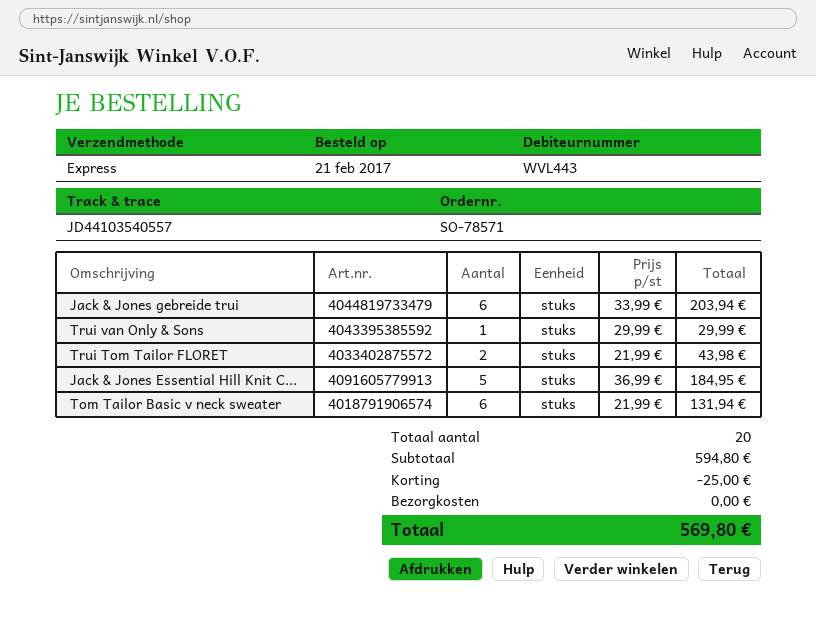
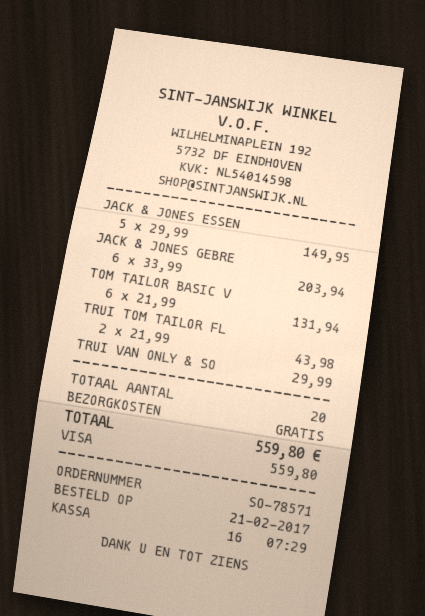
Jack & Jones Essential Hill Knit C...: 5 x 36.99 = 184.95 -> 5 x 29.99 = 149.95
discount: 25.00 -> none
total: 569.80 -> 559.80

